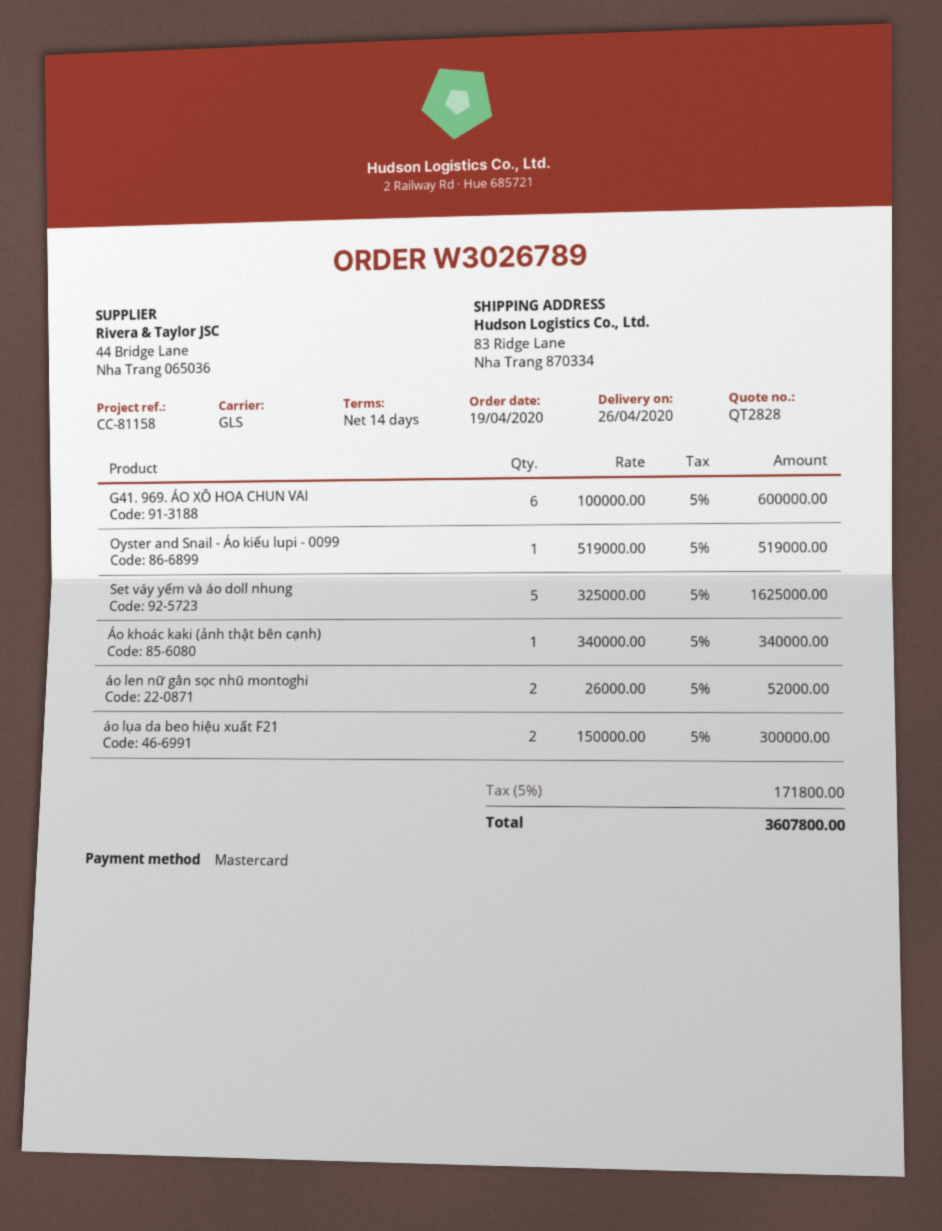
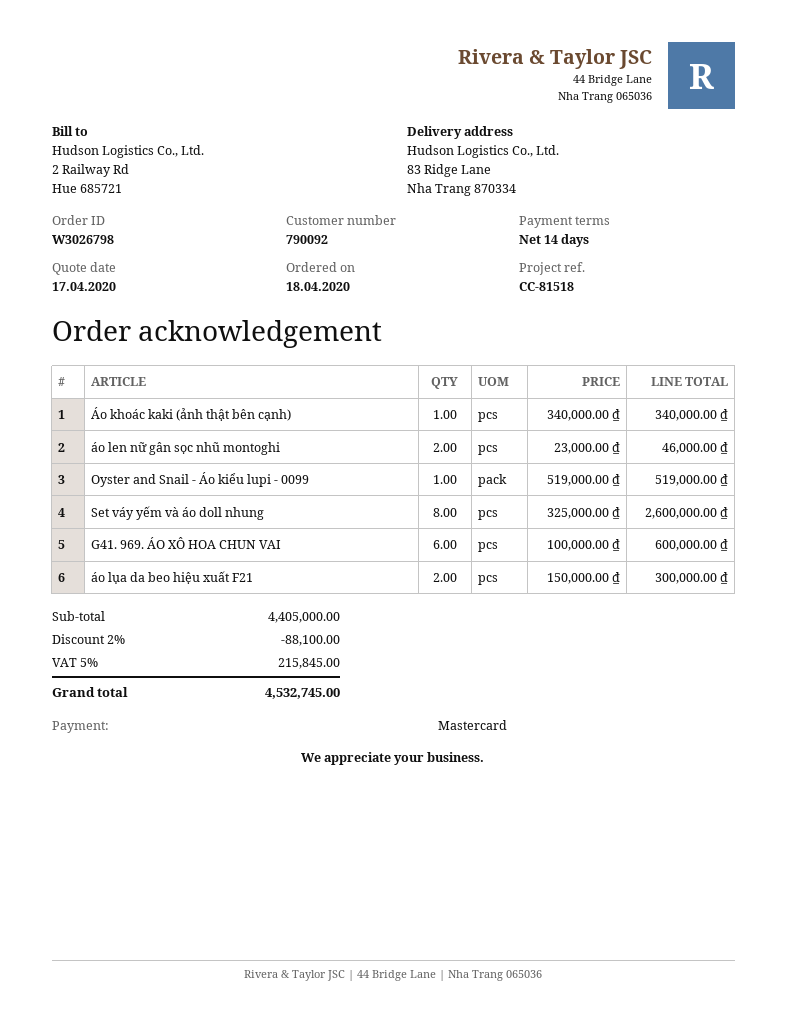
order number: W3026789 -> W3026798
order date: 2020-04-19 -> 2020-04-18
reference: CC-81158 -> CC-81518
Set váy yếm và áo doll nhung: 5 x 325000.00 = 1625000.00 -> 8 x 325000.00 = 2600000.00
áo len nữ gân sọc nhũ montoghi: 2 x 26000.00 = 52000.00 -> 2 x 23000.00 = 46000.00
discount: none -> 2% = 88100.00
tax: 5% = 171800.00 -> 5% = 215845.00
total: 3607800.00 -> 4532745.00

